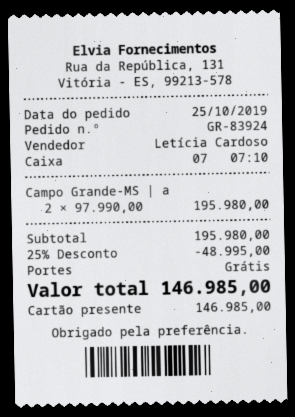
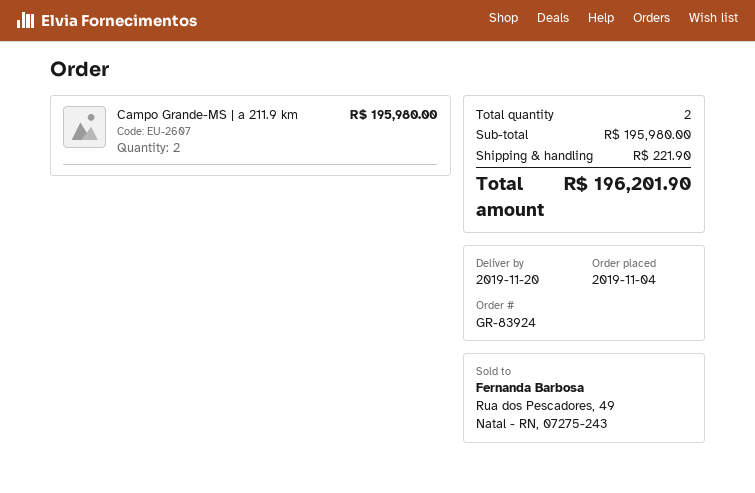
order date: 2019-10-25 -> 2019-11-04
discount: 25% = 48995.00 -> none
shipping: 0.00 -> 221.90
total: 146985.00 -> 196201.90

